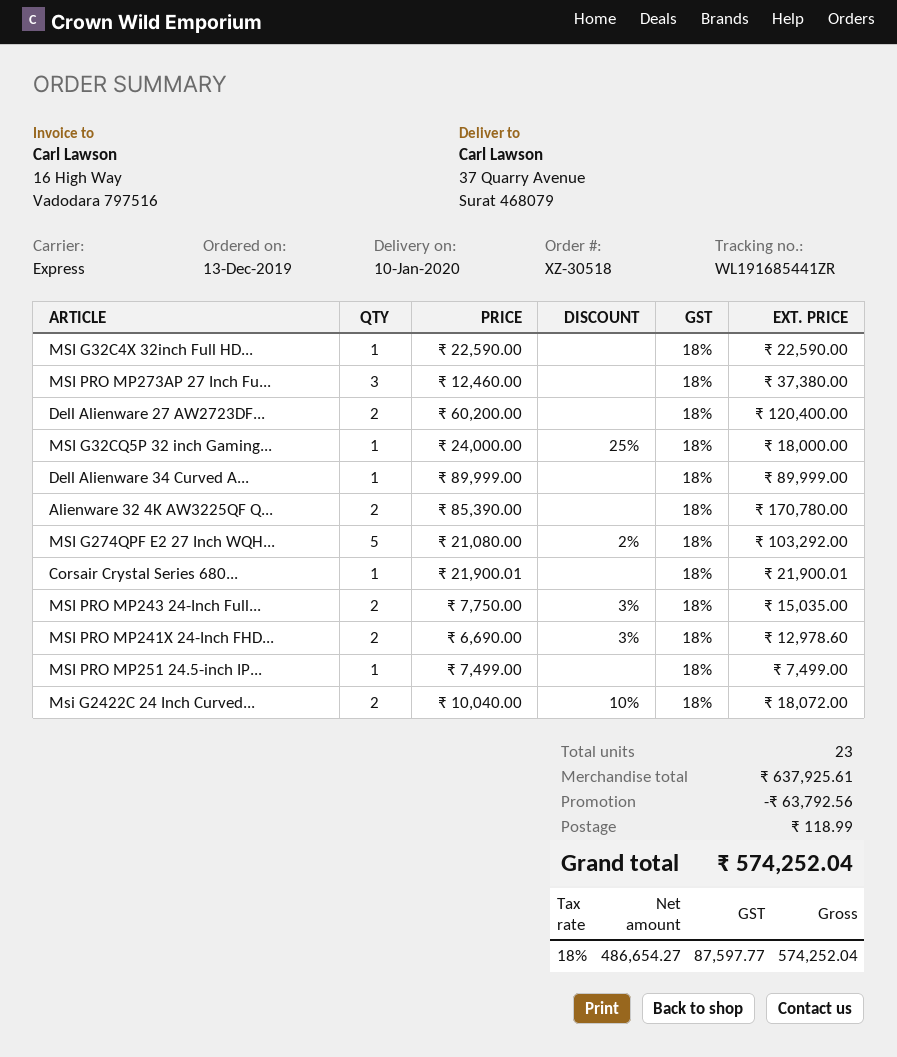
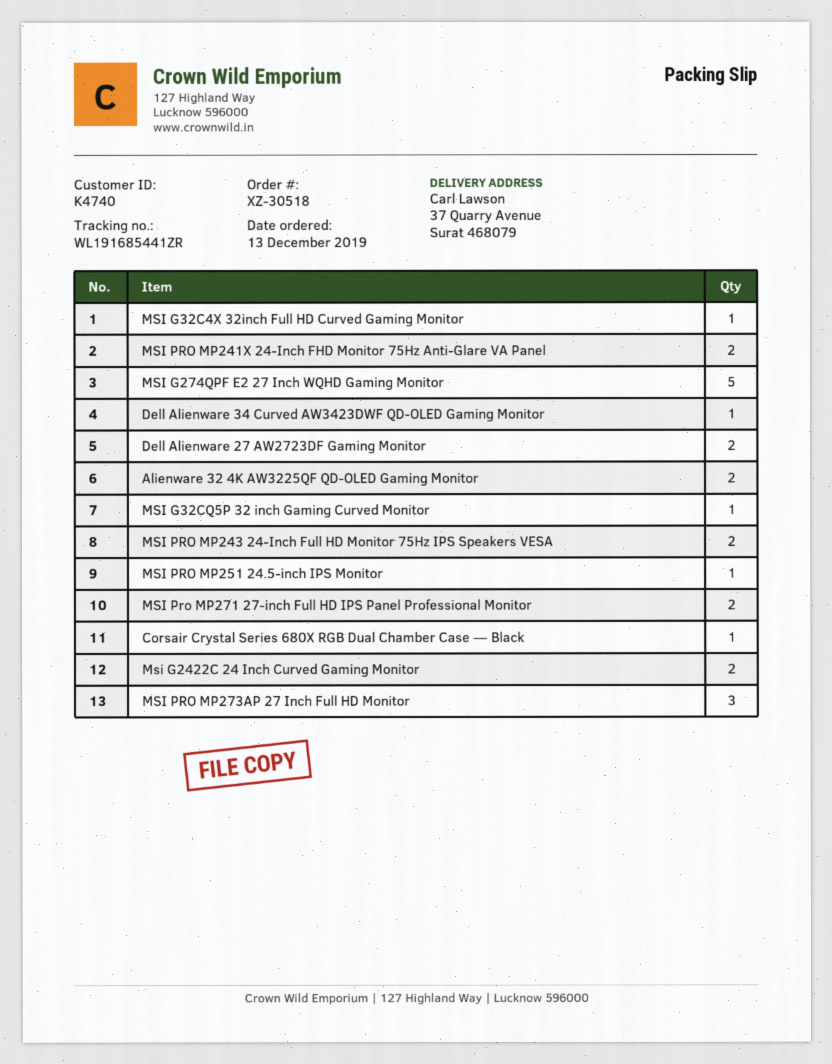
MSI Pro MP271 27-inch Full HD IPS Panel Professional Monitor: none -> 2

